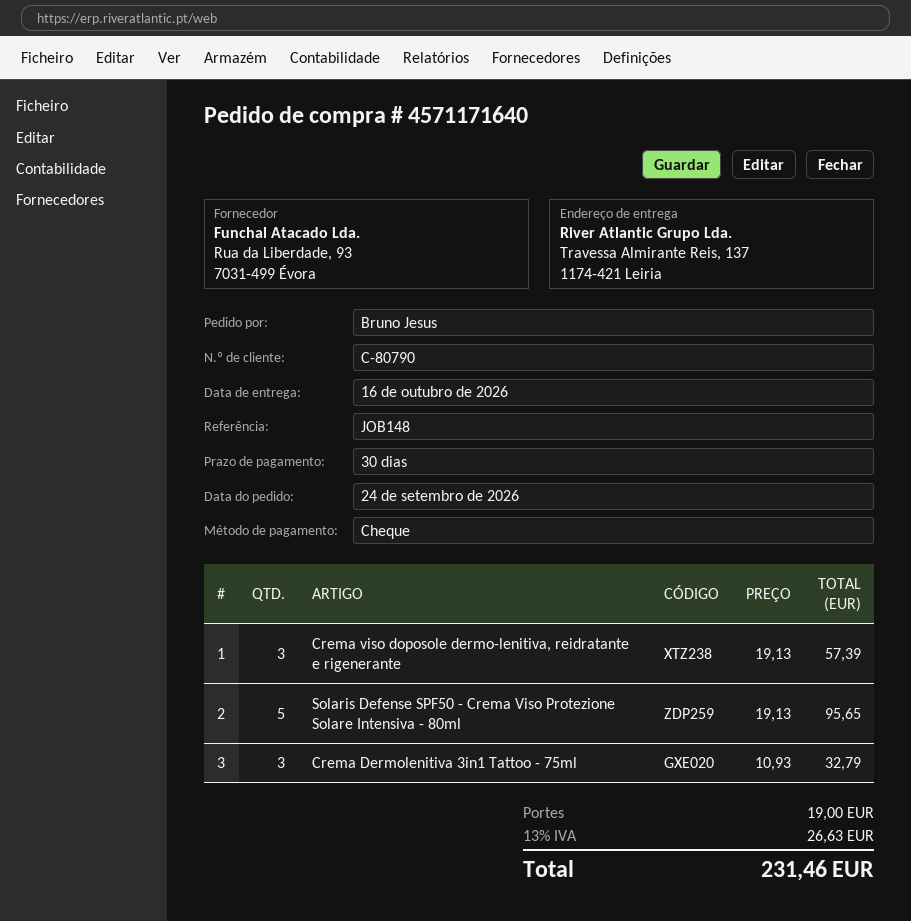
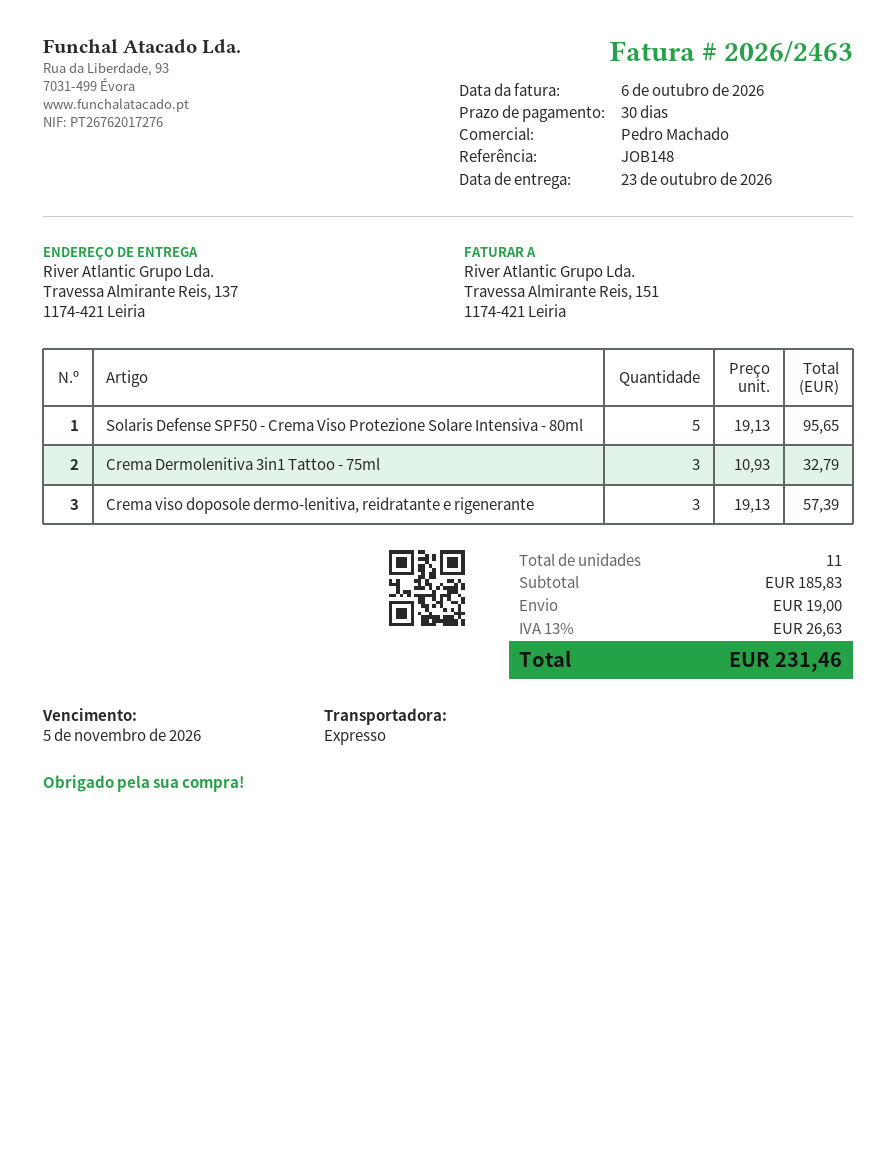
delivery date: 2026-10-16 -> 2026-10-23

